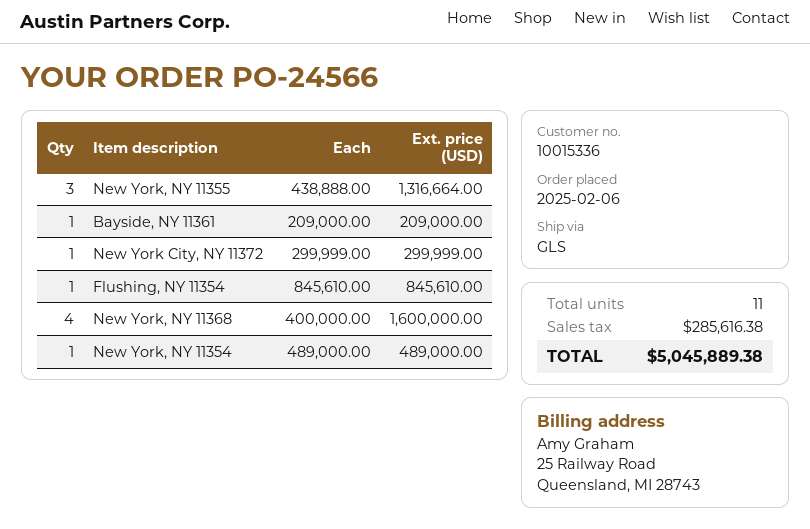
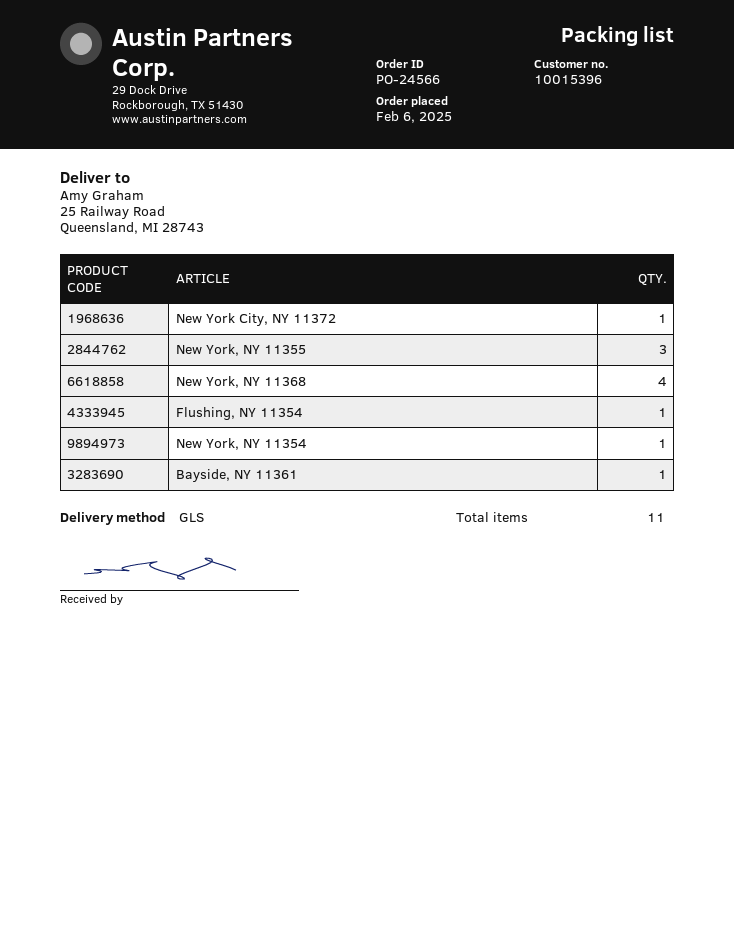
customer number: 10015336 -> 10015396

